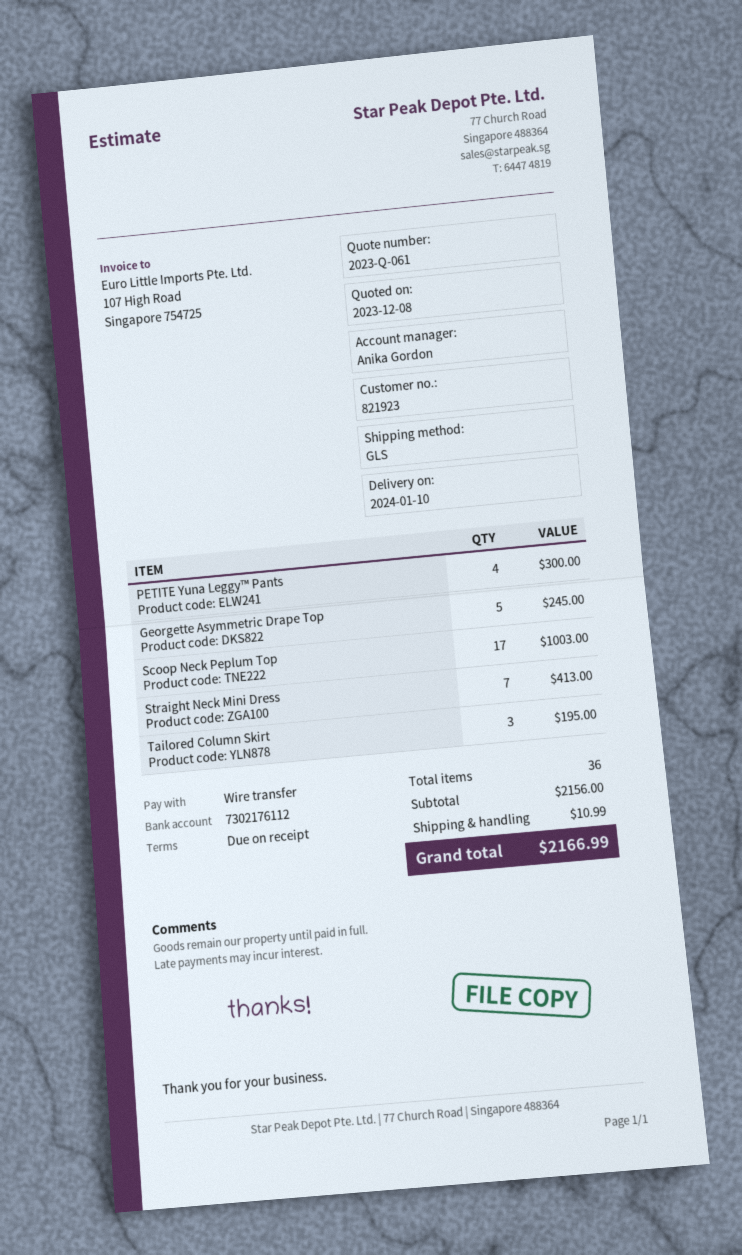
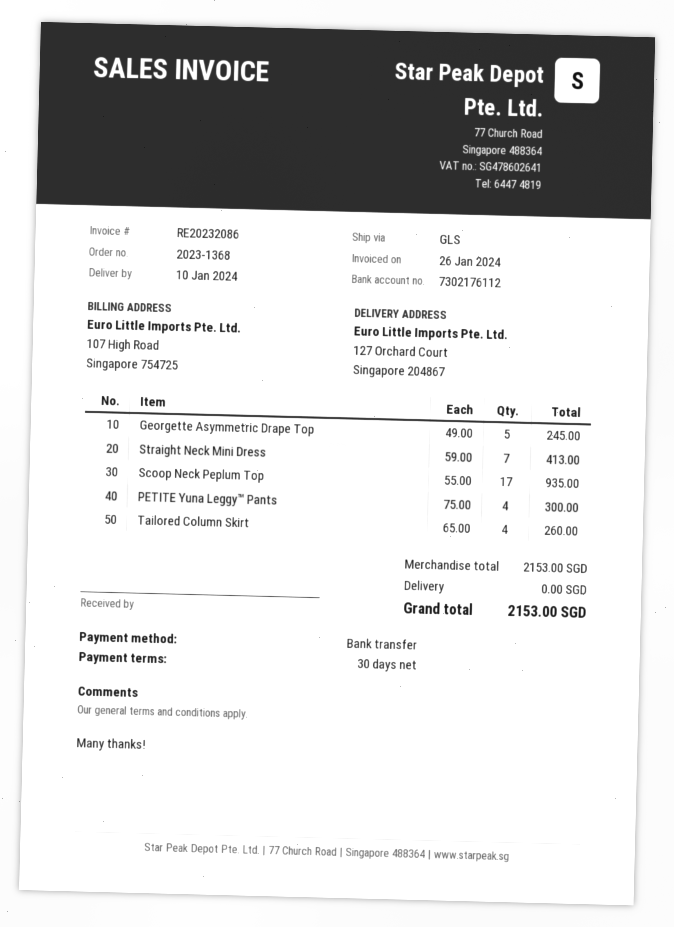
payment terms: on receipt -> 30 days
Scoop Neck Peplum Top: 17 for 1003.00 -> 17 for 935.00
Tailored Column Skirt: 3 for 195.00 -> 4 for 260.00
subtotal: 2156.00 -> 2153.00
shipping: 10.99 -> 0.00
total: 2166.99 -> 2153.00

